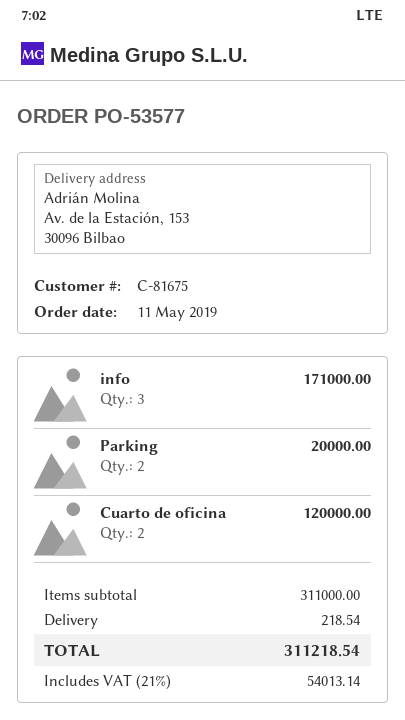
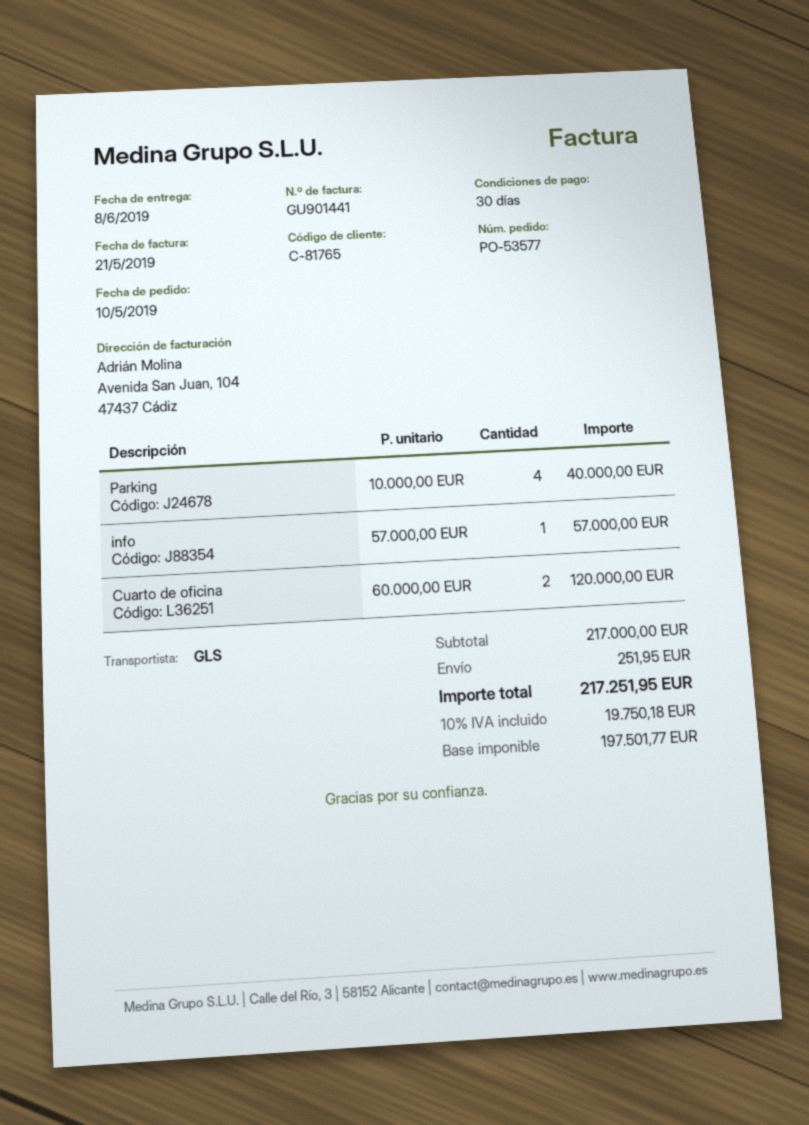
order date: 2019-05-11 -> 2019-05-10
customer number: C-81675 -> C-81765
info: 3 for 171000.00 -> 1 for 57000.00
Parking: 2 for 20000.00 -> 4 for 40000.00
subtotal: 311000.00 -> 217000.00
shipping: 218.54 -> 251.95
tax: 21% = 54013.14 -> 10% = 19750.18
total: 311218.54 -> 217251.95

